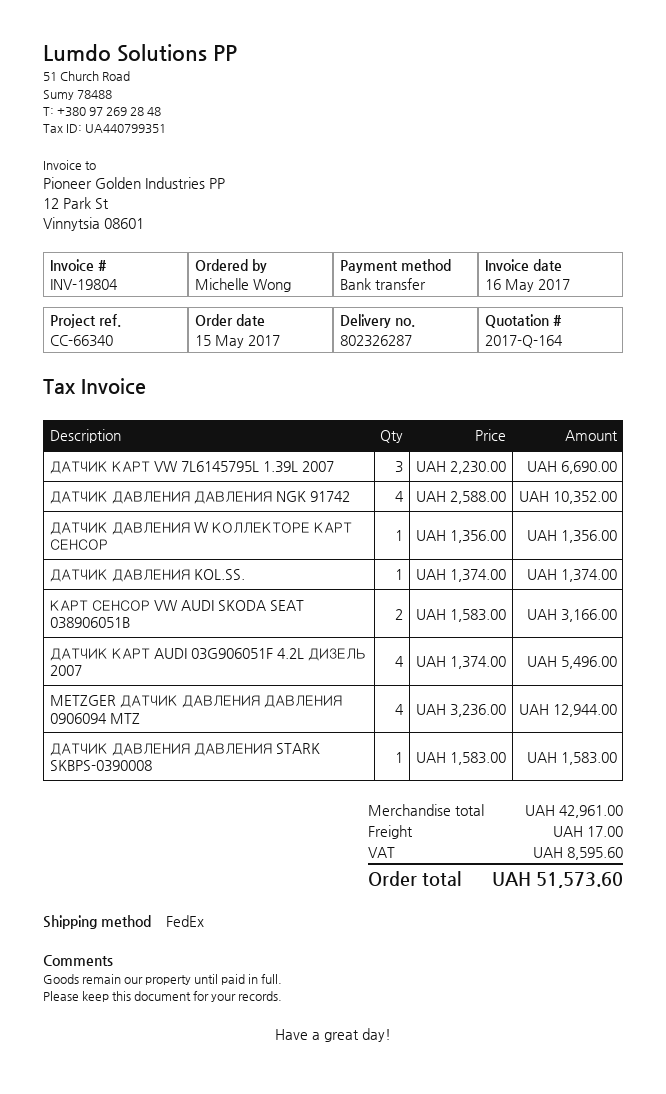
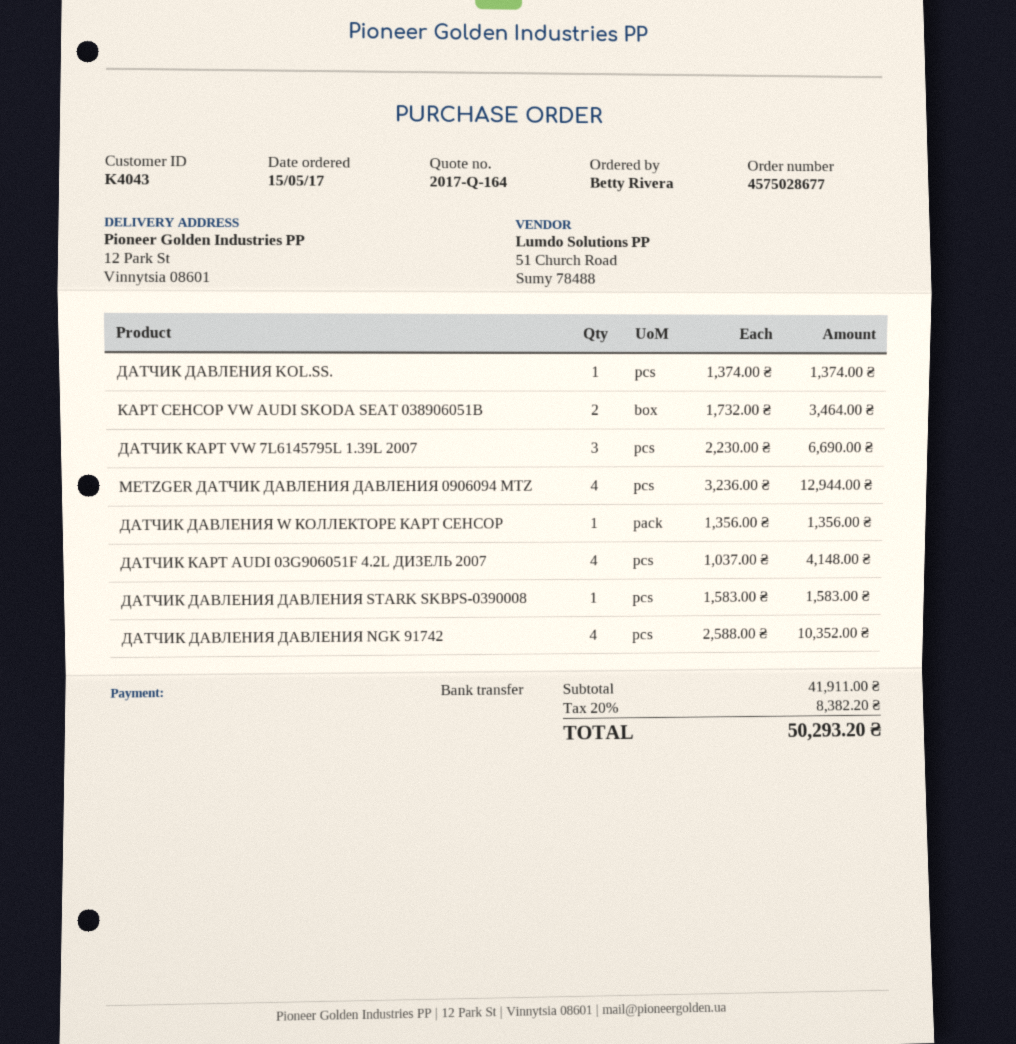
ordered by: Michelle Wong -> Betty Rivera
КАРТ СЕНСОР VW AUDI SKODA SEAT 038906051B: 2 x 1583.00 = 3166.00 -> 2 x 1732.00 = 3464.00
ДАТЧИК КАРТ AUDI 03G906051F 4.2L ДИЗЕЛЬ 2007: 4 x 1374.00 = 5496.00 -> 4 x 1037.00 = 4148.00
subtotal: 42961.00 -> 41911.00
shipping: 17.00 -> none
tax: 8595.60 -> 8382.20
total: 51573.60 -> 50293.20

